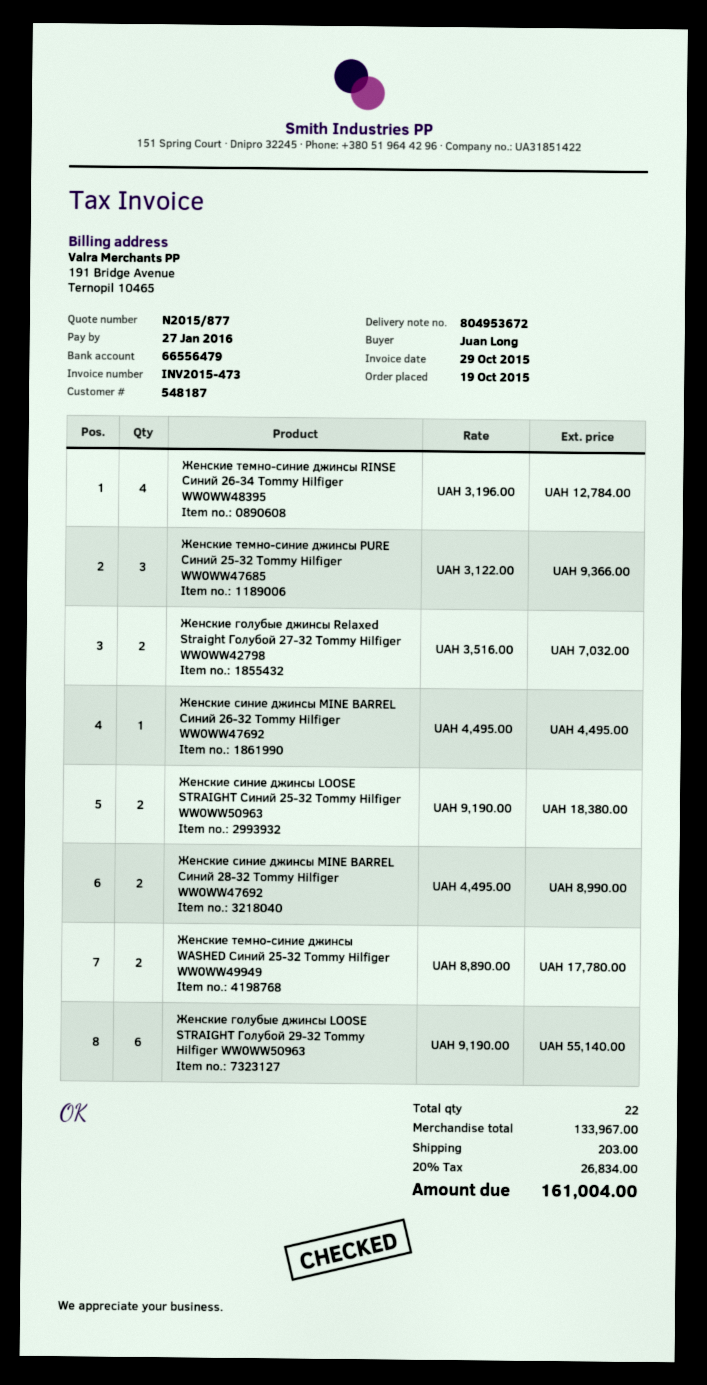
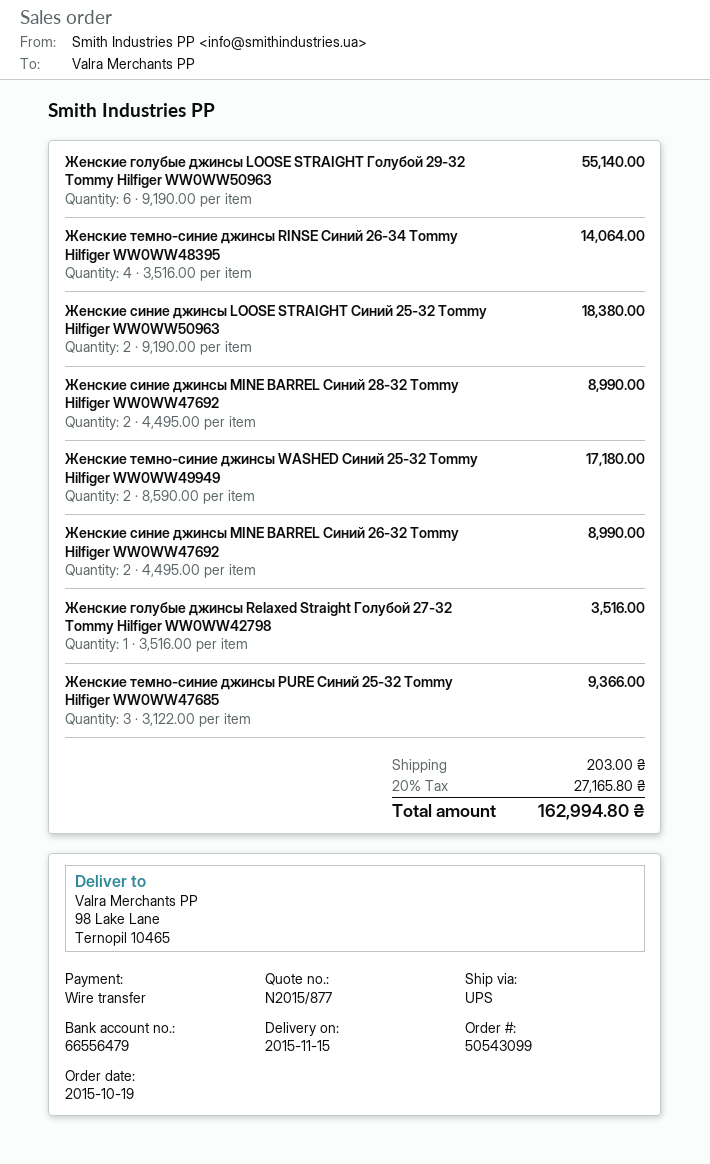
Женские темно-синие джинсы RINSE Синий 26-34 Tommy Hilfiger WW0WW48395: 4 x 3196.00 = 12784.00 -> 4 x 3516.00 = 14064.00
Женские голубые джинсы Relaxed Straight Голубой 27-32 Tommy Hilfiger WW0WW42798: 2 x 3516.00 = 7032.00 -> 1 x 3516.00 = 3516.00
Женские синие джинсы MINE BARREL Синий 26-32 Tommy Hilfiger WW0WW47692: 1 x 4495.00 = 4495.00 -> 2 x 4495.00 = 8990.00
Женские темно-синие джинсы WASHED Синий 25-32 Tommy Hilfiger WW0WW49949: 2 x 8890.00 = 17780.00 -> 2 x 8590.00 = 17180.00
tax: 20% = 26834.00 -> 20% = 27165.80
total: 161004.00 -> 162994.80

